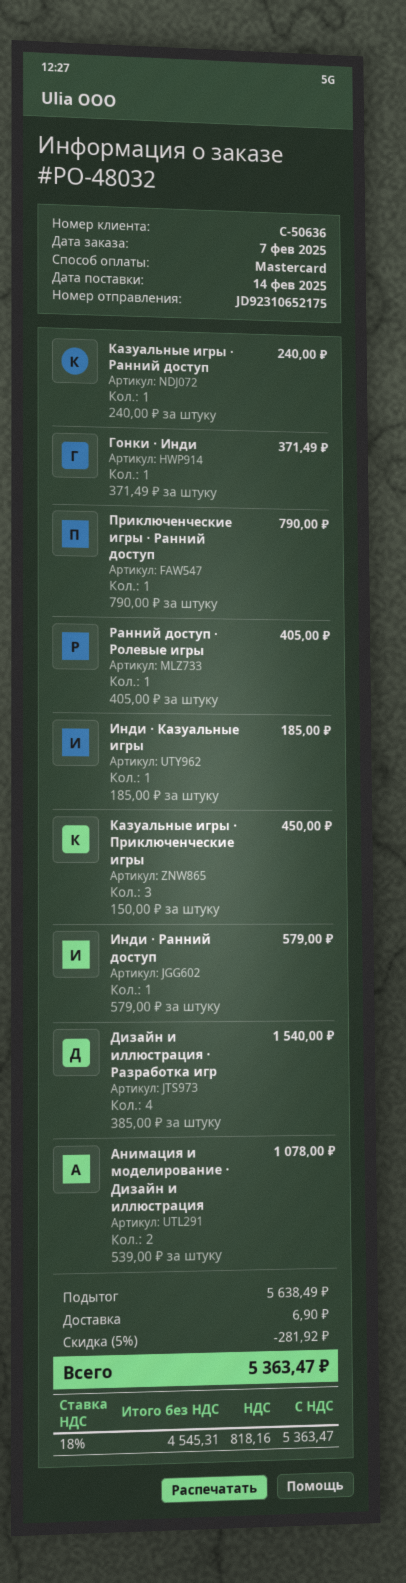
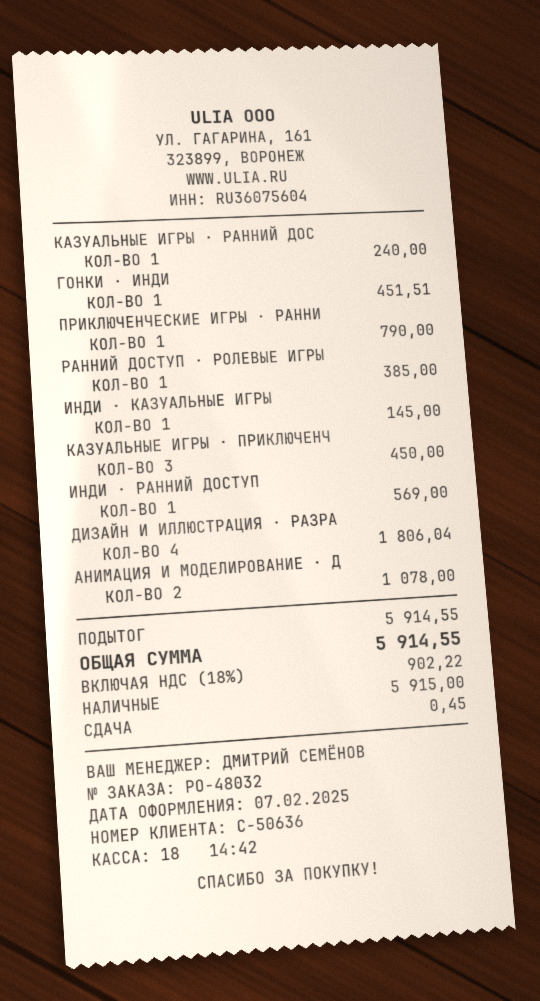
payment method: Mastercard -> cash
Гонки · Инди: 1 for 371.49 -> 1 for 451.51
Ранний доступ · Ролевые игры: 1 for 405.00 -> 1 for 385.00
Инди · Казуальные игры: 1 for 185.00 -> 1 for 145.00
Инди · Ранний доступ: 1 for 579.00 -> 1 for 569.00
Дизайн и иллюстрация · Разработка игр: 4 for 1540.00 -> 4 for 1806.04
subtotal: 5638.49 -> 5914.55
discount: 5% = 281.92 -> none
shipping: 6.90 -> none
tax: 18% = 818.16 -> 18% = 902.22
total: 5363.47 -> 5914.55

